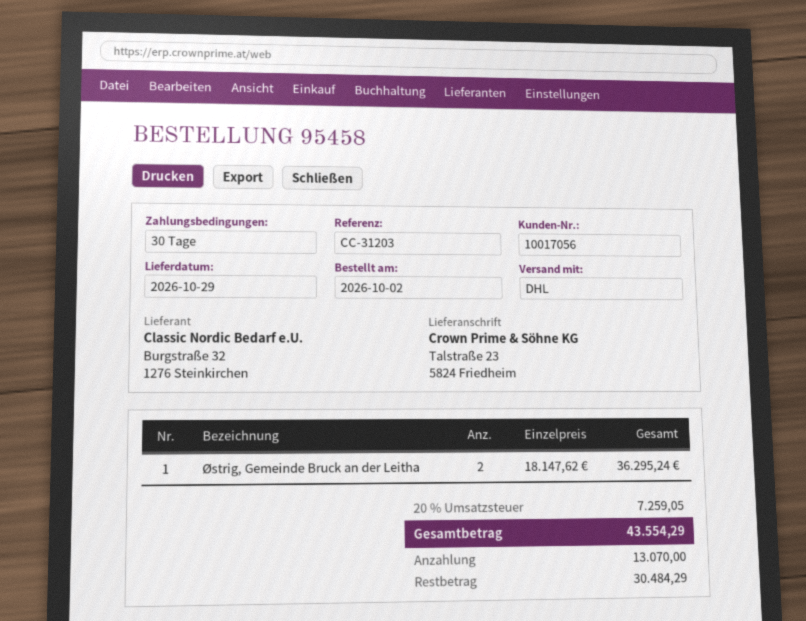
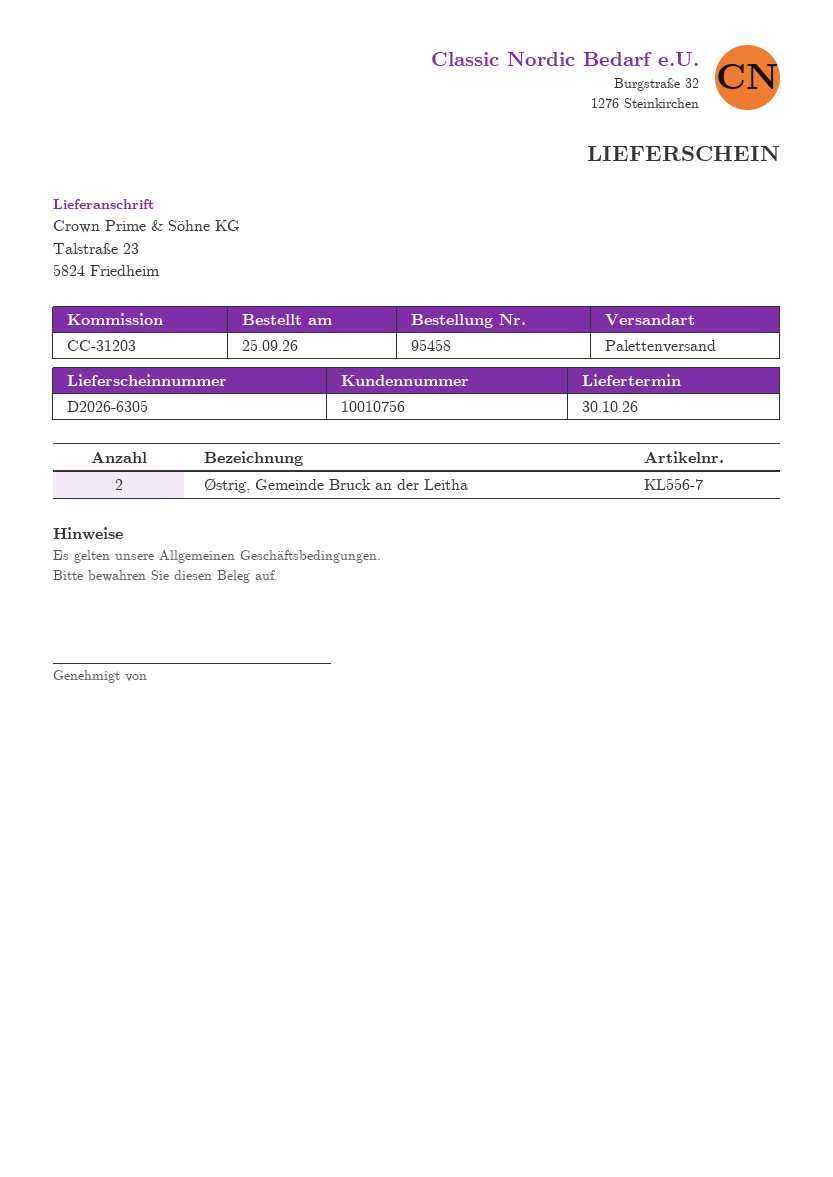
order date: 2026-10-02 -> 2026-09-25
delivery date: 2026-10-29 -> 2026-10-30
customer number: 10017056 -> 10010756
shipping method: DHL -> pallet freight

